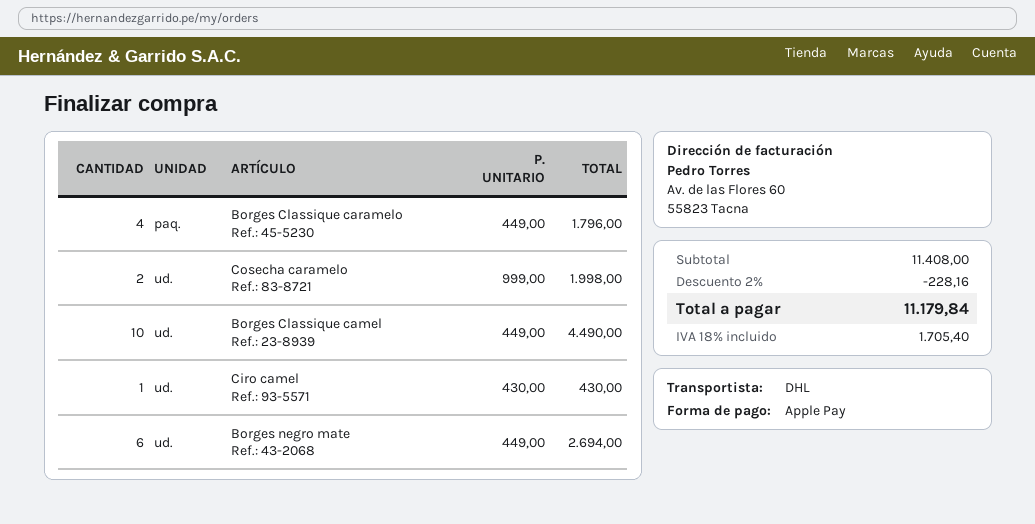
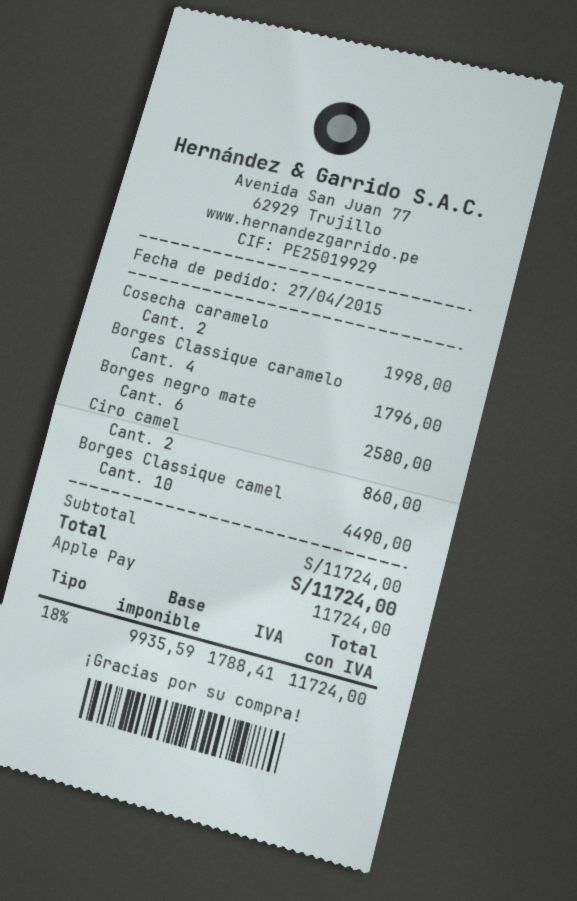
Ciro camel: 1 for 430.00 -> 2 for 860.00
Borges negro mate: 6 for 2694.00 -> 6 for 2580.00
subtotal: 11408.00 -> 11724.00
discount: 2% = 228.16 -> none
tax: 18% = 1705.40 -> 18% = 1788.41
total: 11179.84 -> 11724.00

